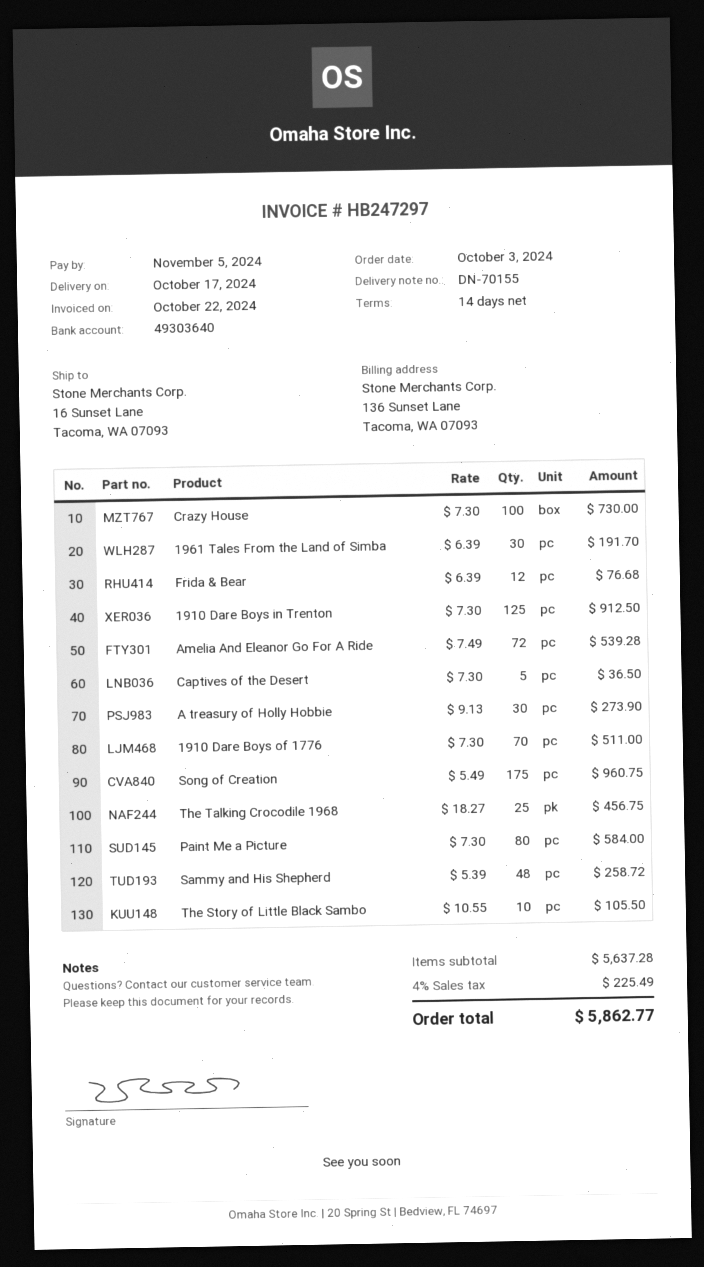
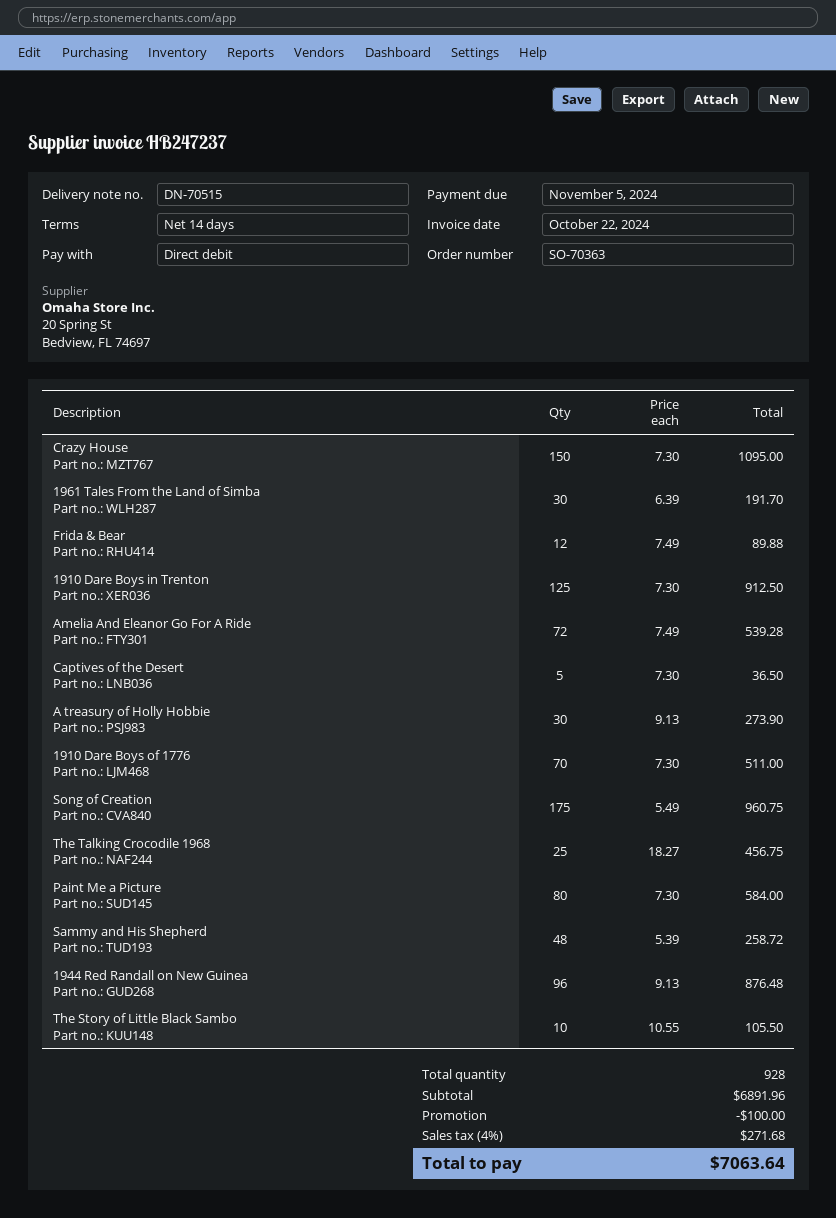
delivery note number: DN-70155 -> DN-70515
invoice number: HB247297 -> HB247237
Crazy House: 100 x 7.30 = 730.00 -> 150 x 7.30 = 1095.00
Frida & Bear: 12 x 6.39 = 76.68 -> 12 x 7.49 = 89.88
1944 Red Randall on New Guinea: none -> 96 x 9.13 = 876.48
subtotal: 5637.28 -> 6891.96
discount: none -> 100.00
tax: 4% = 225.49 -> 4% = 271.68
total: 5862.77 -> 7063.64

